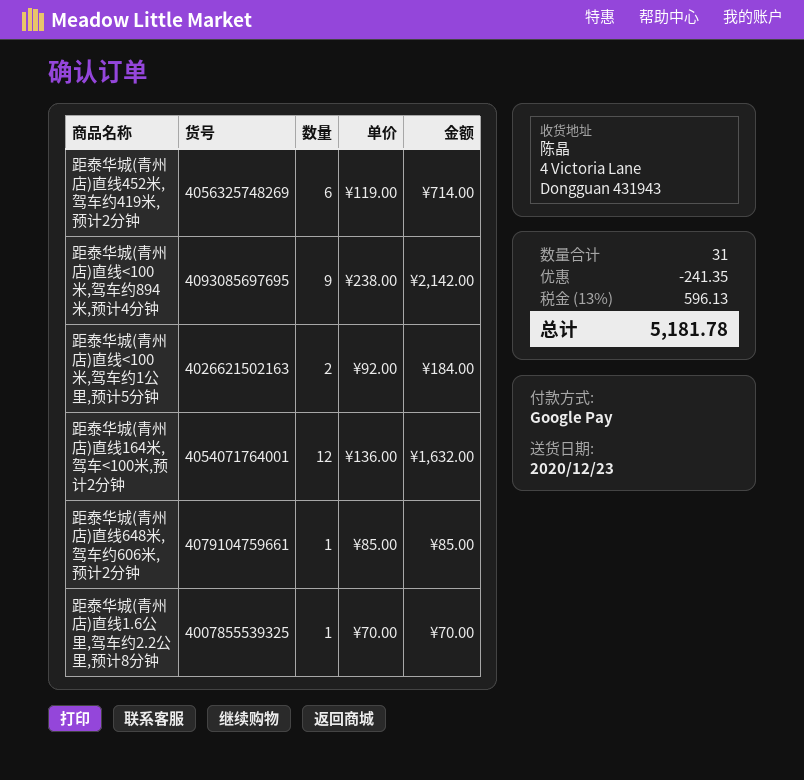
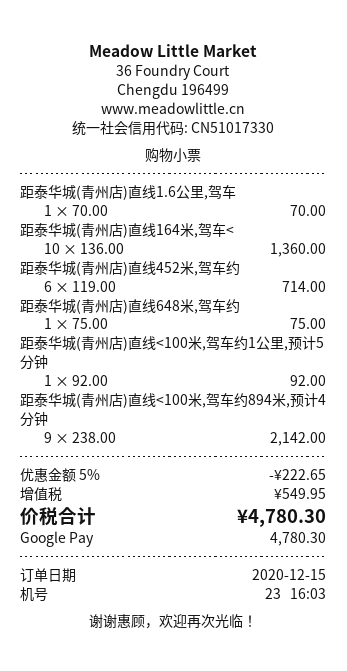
距泰华城(青州店)直线<100米,驾车约1公里,预计5分钟: 2 x 92.00 = 184.00 -> 1 x 92.00 = 92.00
距泰华城(青州店)直线164米,驾车<100米,预计2分钟: 12 x 136.00 = 1632.00 -> 10 x 136.00 = 1360.00
距泰华城(青州店)直线648米,驾车约606米,预计2分钟: 1 x 85.00 = 85.00 -> 1 x 75.00 = 75.00
discount: 241.35 -> 222.65
tax: 596.13 -> 549.95
total: 5181.78 -> 4780.30

